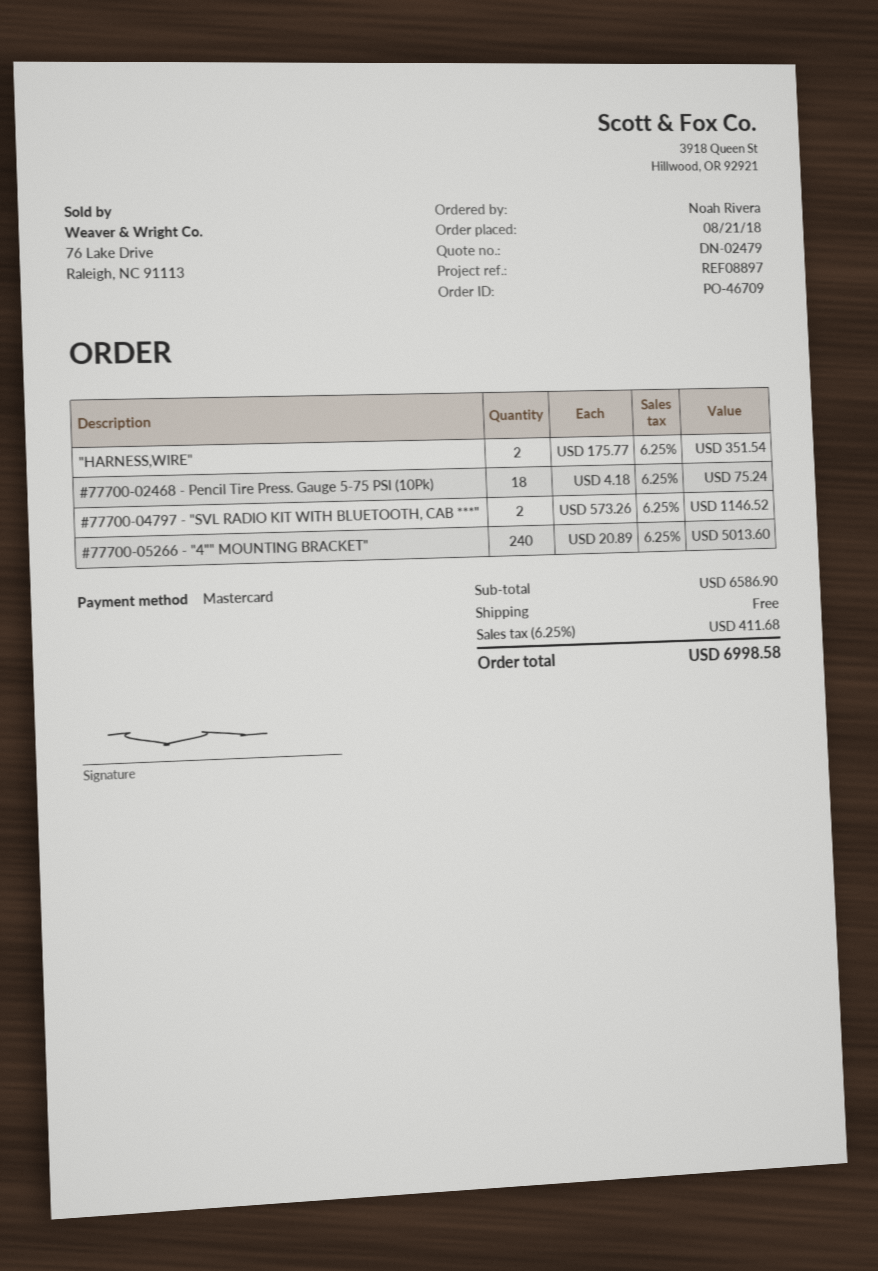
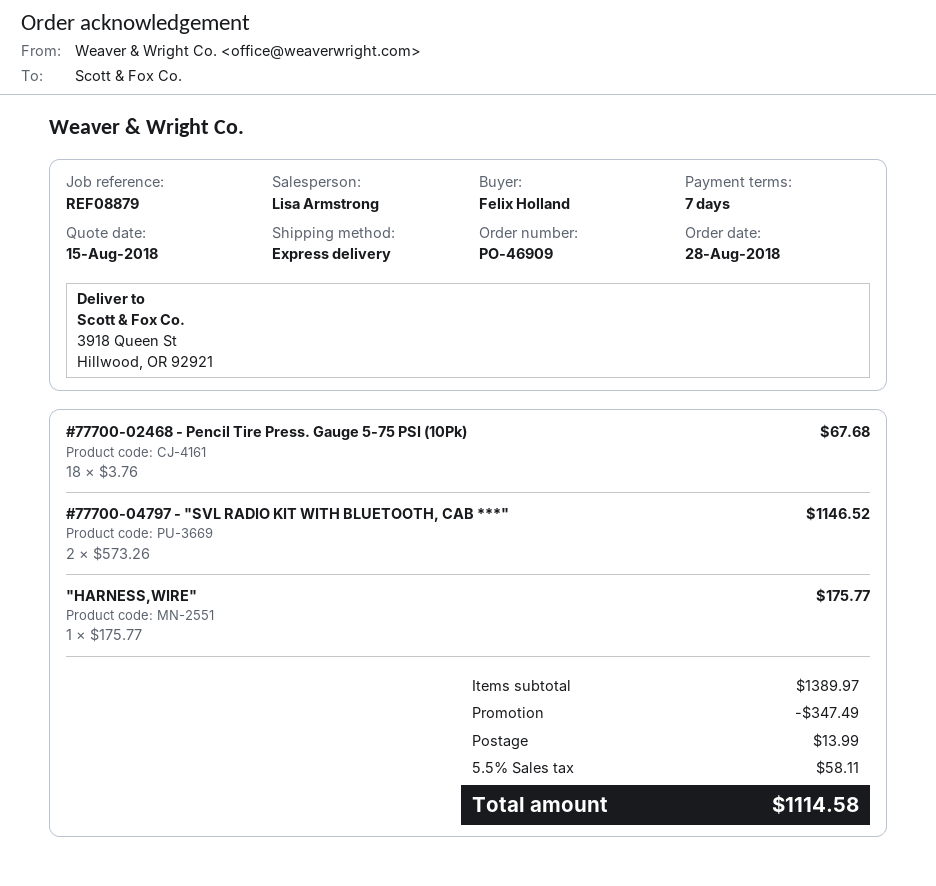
order number: PO-46709 -> PO-46909
order date: 2018-08-21 -> 2018-08-28
reference: REF08897 -> REF08879
ordered by: Noah Rivera -> Felix Holland
"HARNESS,WIRE": 2 x 175.77 = 351.54 -> 1 x 175.77 = 175.77
#77700-02468 - Pencil Tire Press. Gauge 5-75 PSI (10Pk): 18 x 4.18 = 75.24 -> 18 x 3.76 = 67.68
#77700-05266 - "4"" MOUNTING BRACKET": 240 x 20.89 = 5013.60 -> none
subtotal: 6586.90 -> 1389.97
discount: none -> 347.49
shipping: 0.00 -> 13.99
tax: 6.25% = 411.68 -> 5.5% = 58.11
total: 6998.58 -> 1114.58

